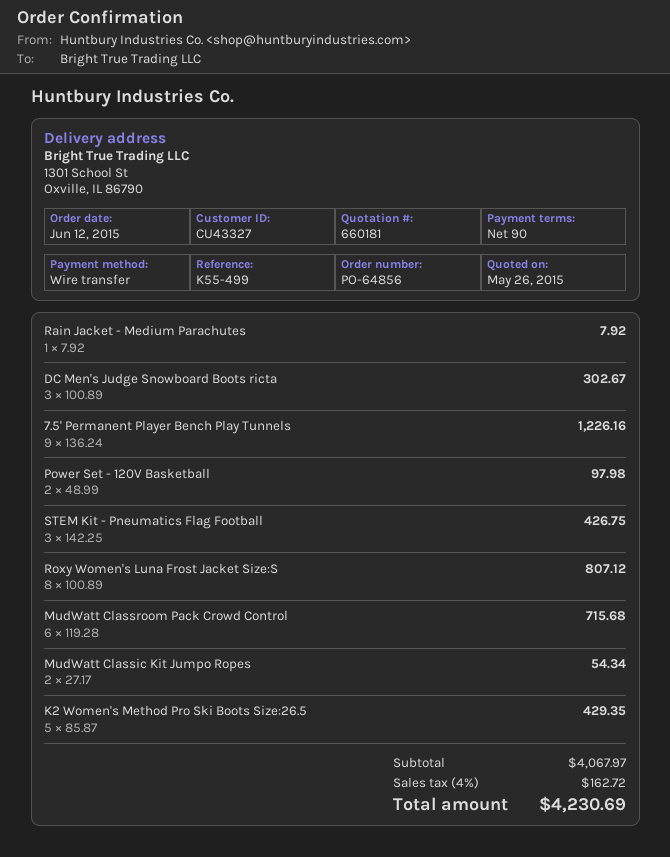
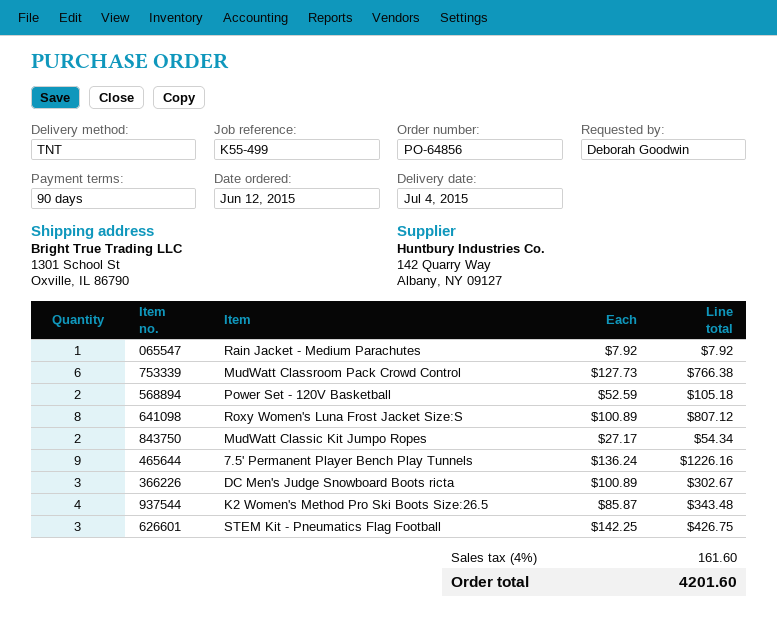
Power Set - 120V Basketball: 2 x 48.99 = 97.98 -> 2 x 52.59 = 105.18
MudWatt Classroom Pack Crowd Control: 6 x 119.28 = 715.68 -> 6 x 127.73 = 766.38
K2 Women's Method Pro Ski Boots Size:26.5: 5 x 85.87 = 429.35 -> 4 x 85.87 = 343.48
tax: 4% = 162.72 -> 4% = 161.60
total: 4230.69 -> 4201.60

